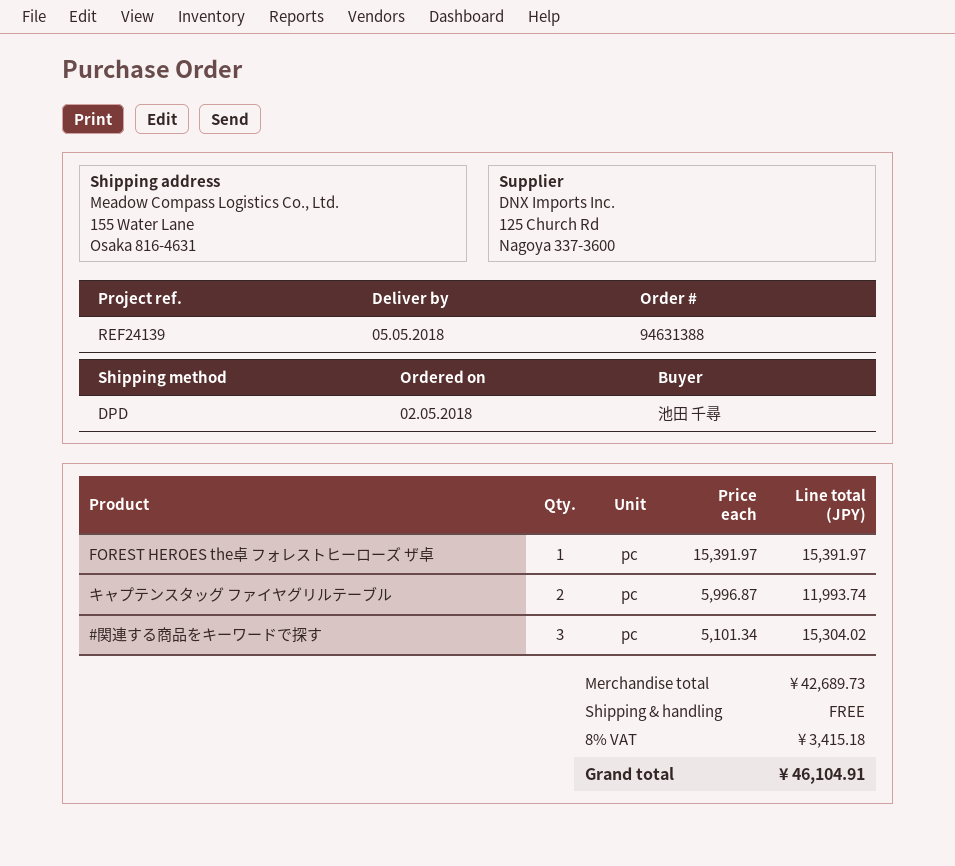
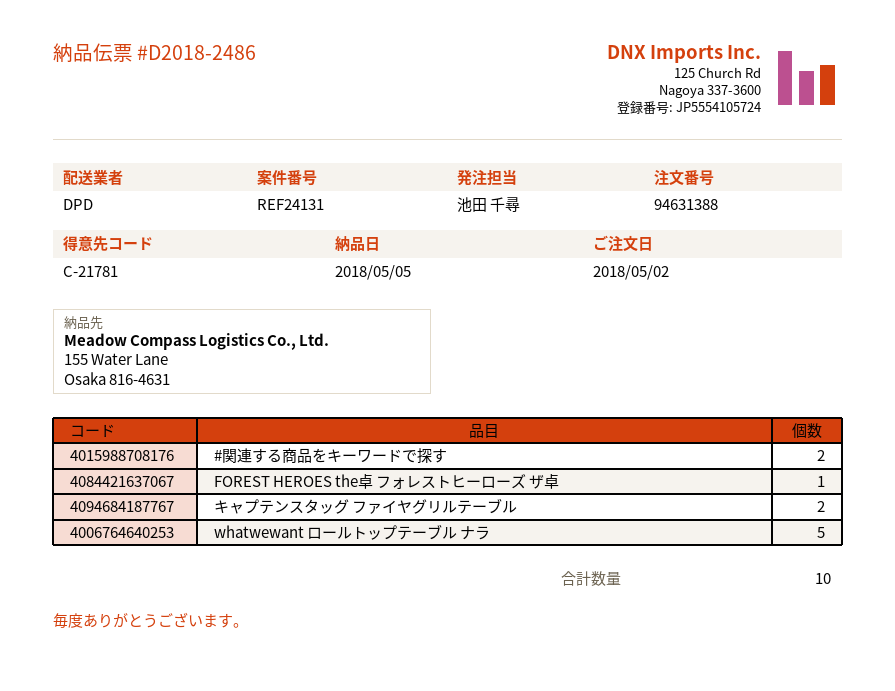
reference: REF24139 -> REF24131
#関連する商品をキーワードで探す: 3 -> 2
whatwewant ロールトップテーブル ナラ: none -> 5

